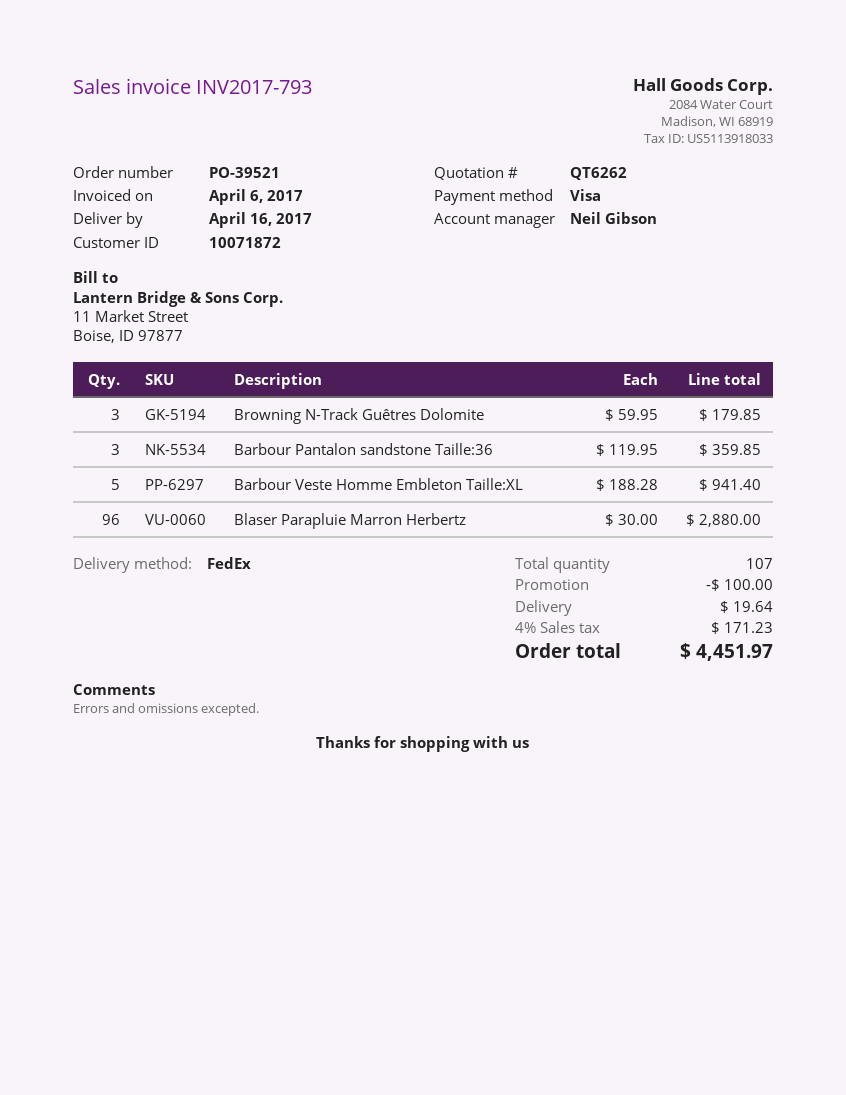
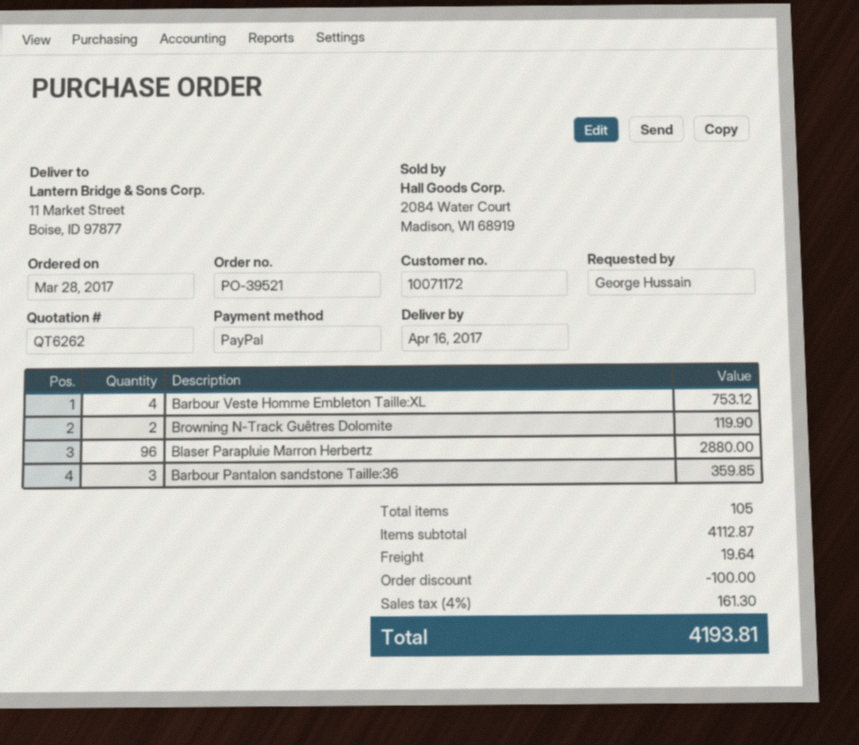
customer number: 10071872 -> 10071172
payment method: Visa -> PayPal
Browning N-Track Guêtres Dolomite: 3 for 179.85 -> 2 for 119.90
Barbour Veste Homme Embleton Taille:XL: 5 for 941.40 -> 4 for 753.12
total quantity: 107 -> 105
tax: 4% = 171.23 -> 4% = 161.30
total: 4451.97 -> 4193.81

